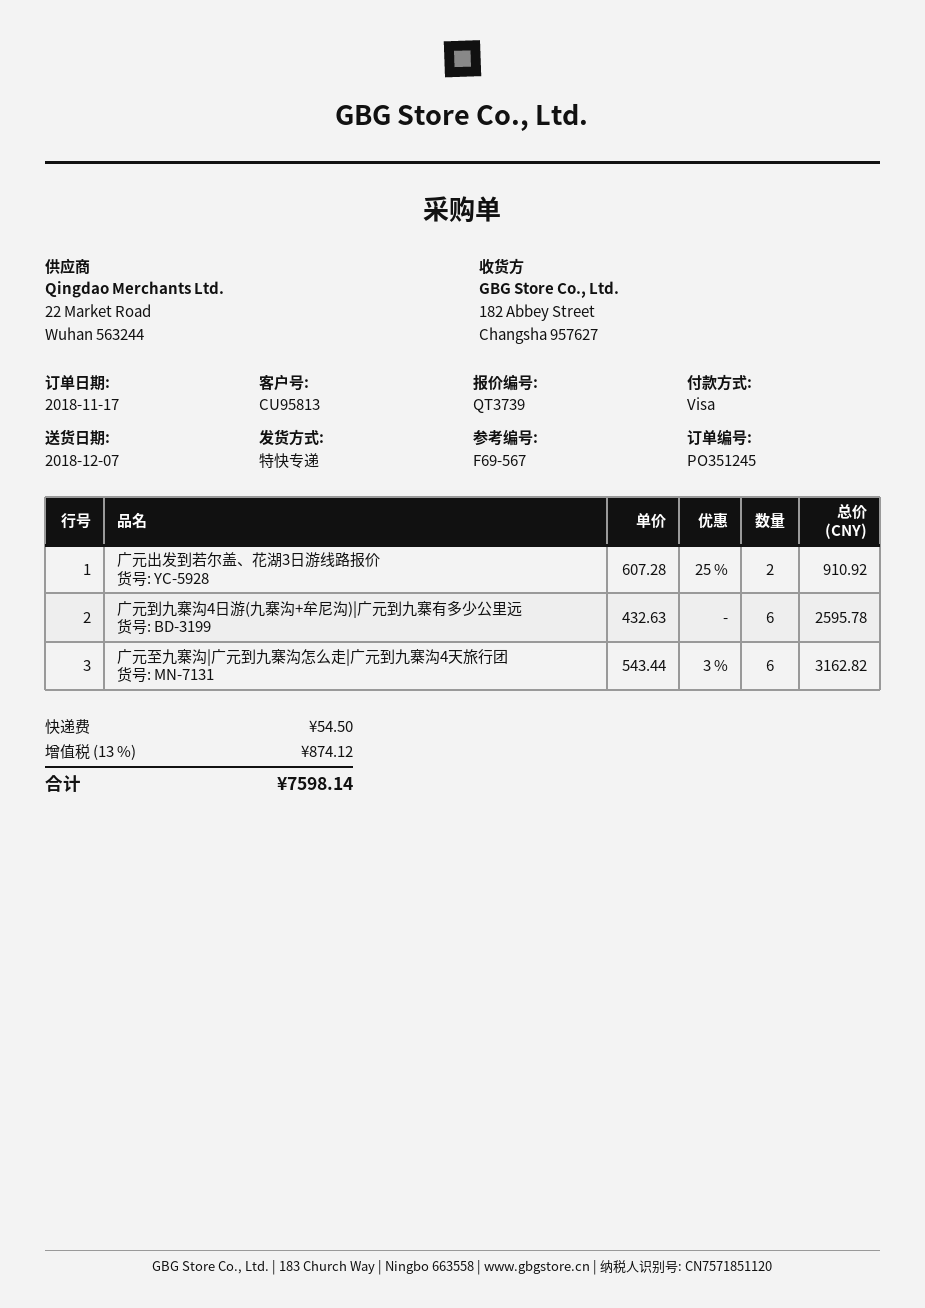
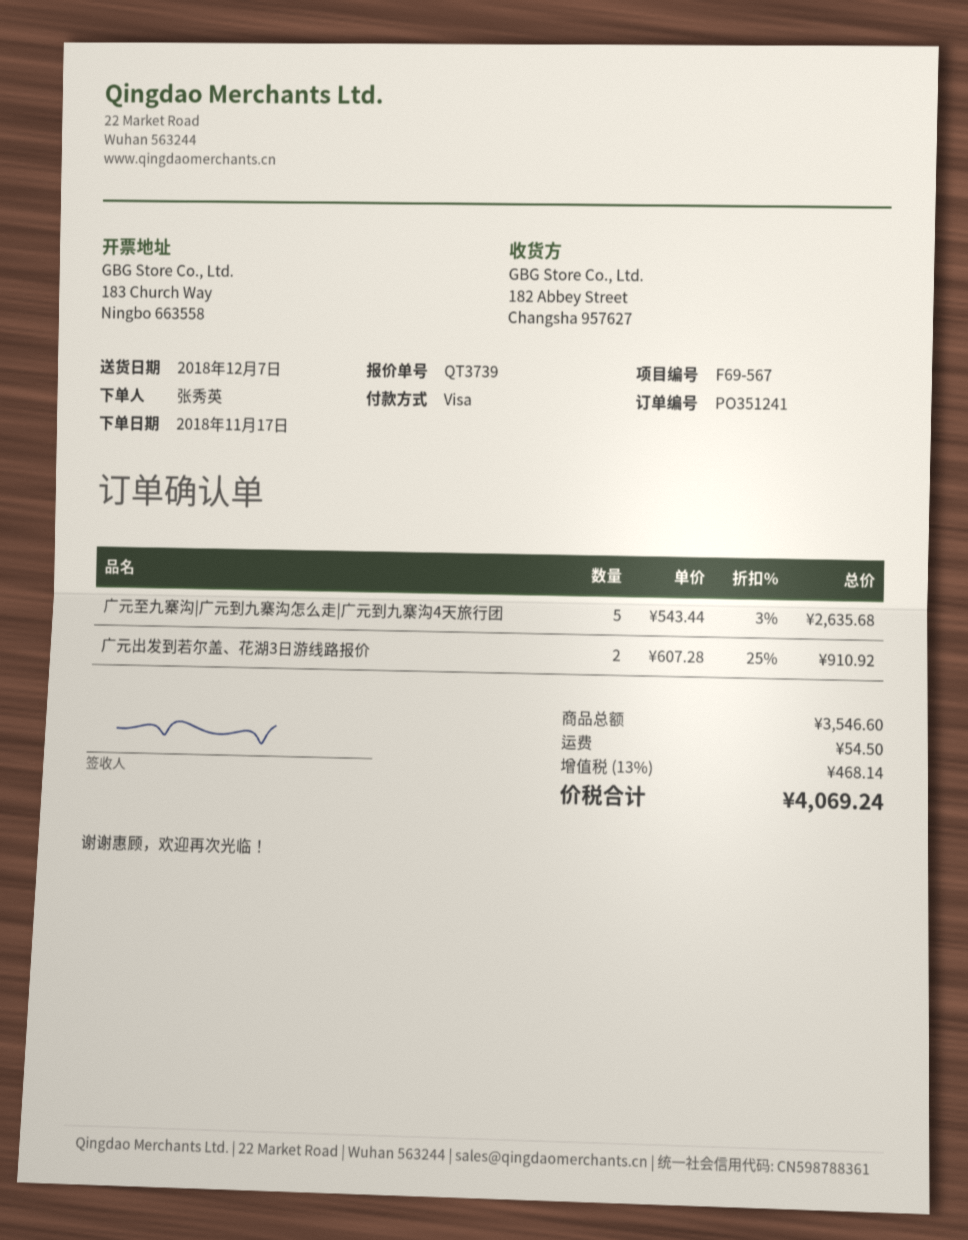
order number: PO351245 -> PO351241
广元到九寨沟4日游(九寨沟+牟尼沟)|广元到九寨有多少公里远: 6 x 432.63 = 2595.78 -> none
广元至九寨沟|广元到九寨沟怎么走|广元到九寨沟4天旅行团: 6 x 543.44 - 3% = 3162.82 -> 5 x 543.44 - 3% = 2635.68
tax: 13% = 874.12 -> 13% = 468.14
total: 7598.14 -> 4069.24

